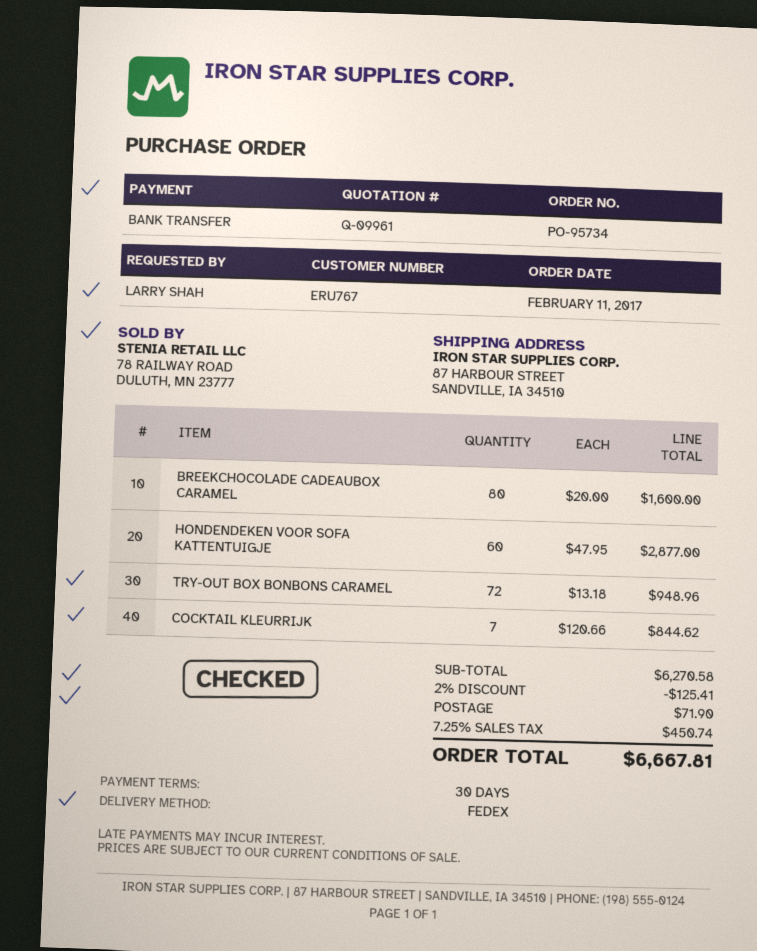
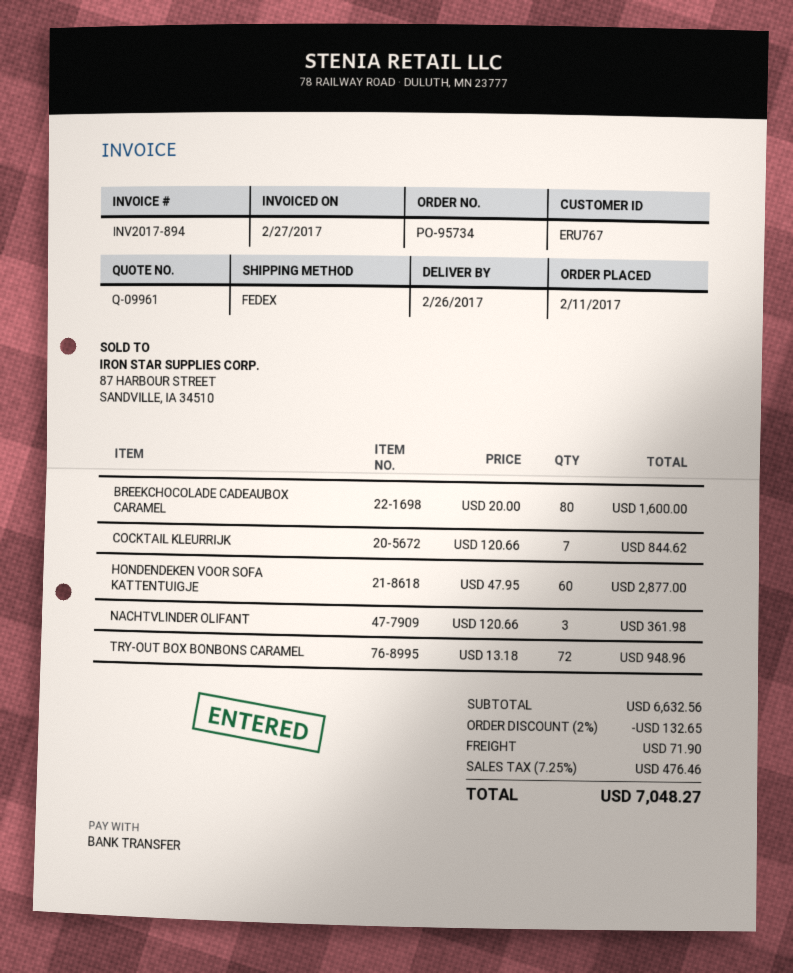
NACHTVLINDER OLIFANT: none -> 3 x 120.66 = 361.98
subtotal: 6270.58 -> 6632.56
discount: 2% = 125.41 -> 2% = 132.65
tax: 7.25% = 450.74 -> 7.25% = 476.46
total: 6667.81 -> 7048.27

